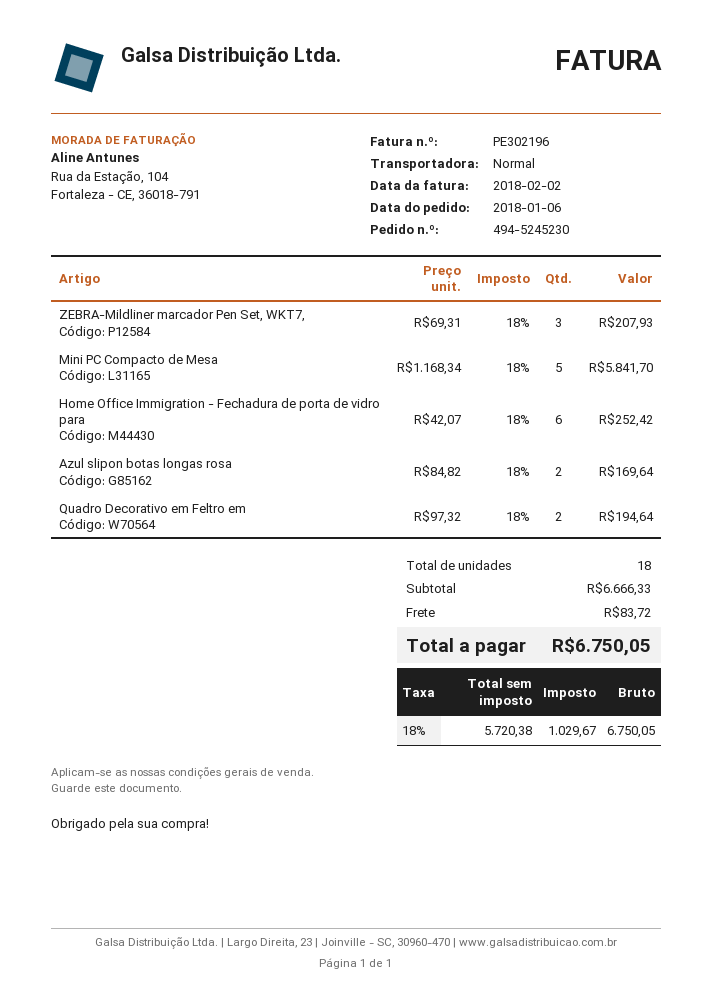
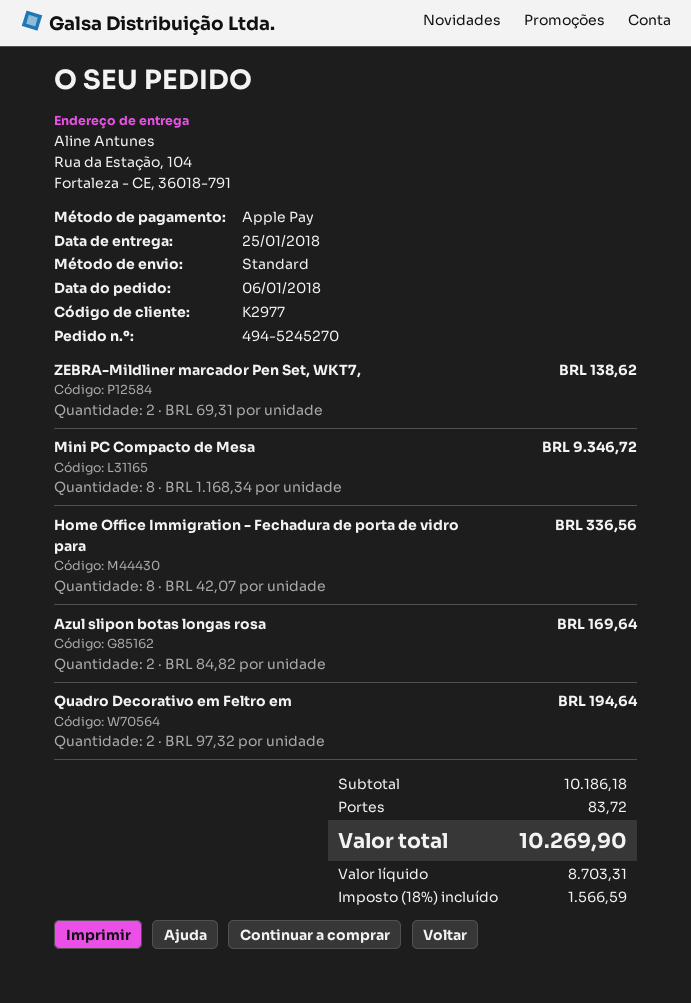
order number: 494-5245230 -> 494-5245270
ZEBRA-Mildliner marcador Pen Set, WKT7,: 3 x 69.31 = 207.93 -> 2 x 69.31 = 138.62
Mini PC Compacto de Mesa: 5 x 1168.34 = 5841.70 -> 8 x 1168.34 = 9346.72
Home Office Immigration - Fechadura de porta de vidro para: 6 x 42.07 = 252.42 -> 8 x 42.07 = 336.56
subtotal: 6666.33 -> 10186.18
net: 5720.38 -> 8703.31
tax: 18% = 1029.67 -> 18% = 1566.59
total: 6750.05 -> 10269.90

